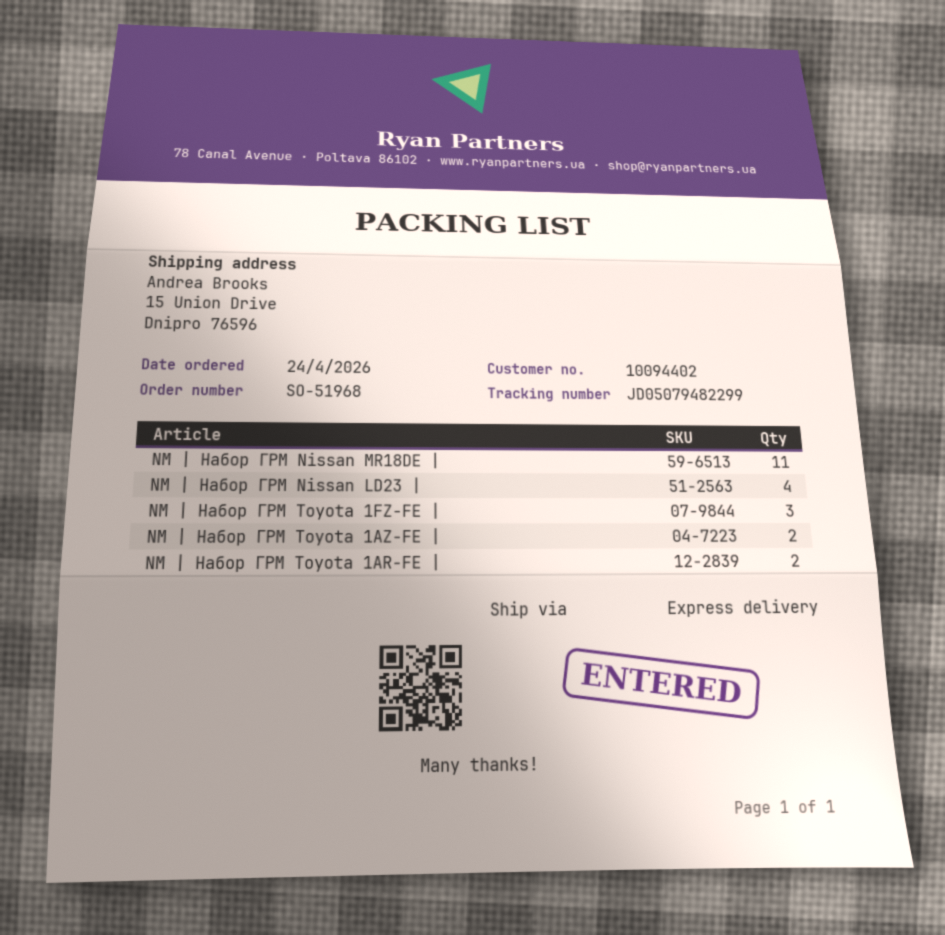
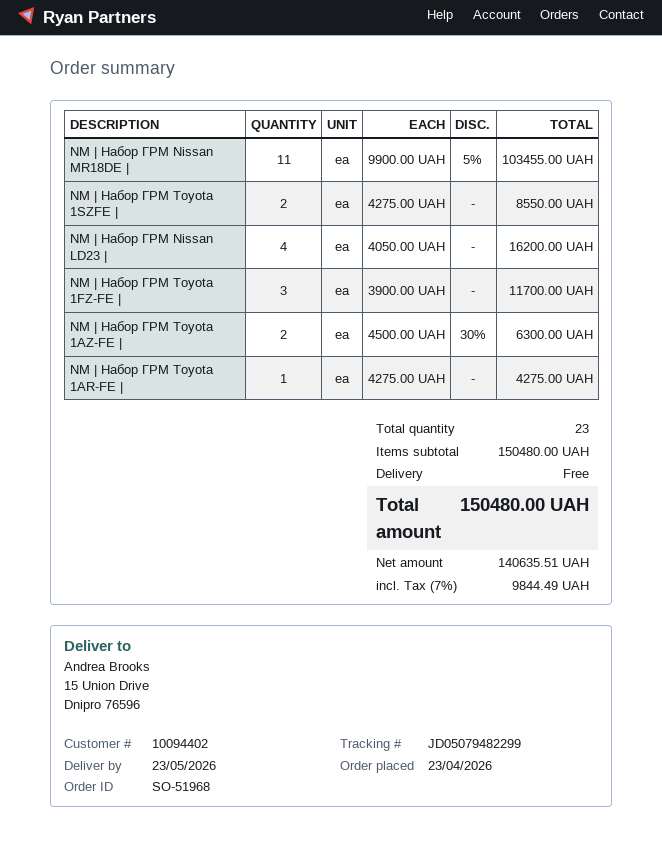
order date: 2026-04-24 -> 2026-04-23
NM | Набор ГРМ Toyota 1AR-FE |: 2 -> 1
NM | Набор ГРМ Toyota 1SZFE |: none -> 2

